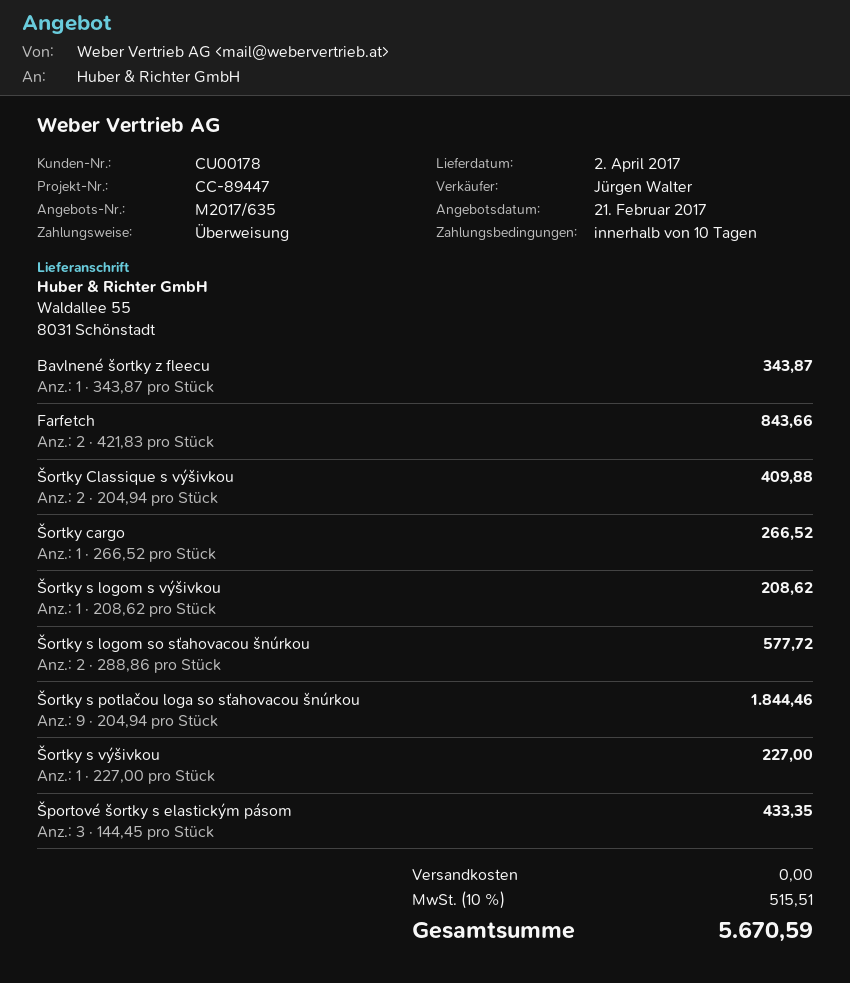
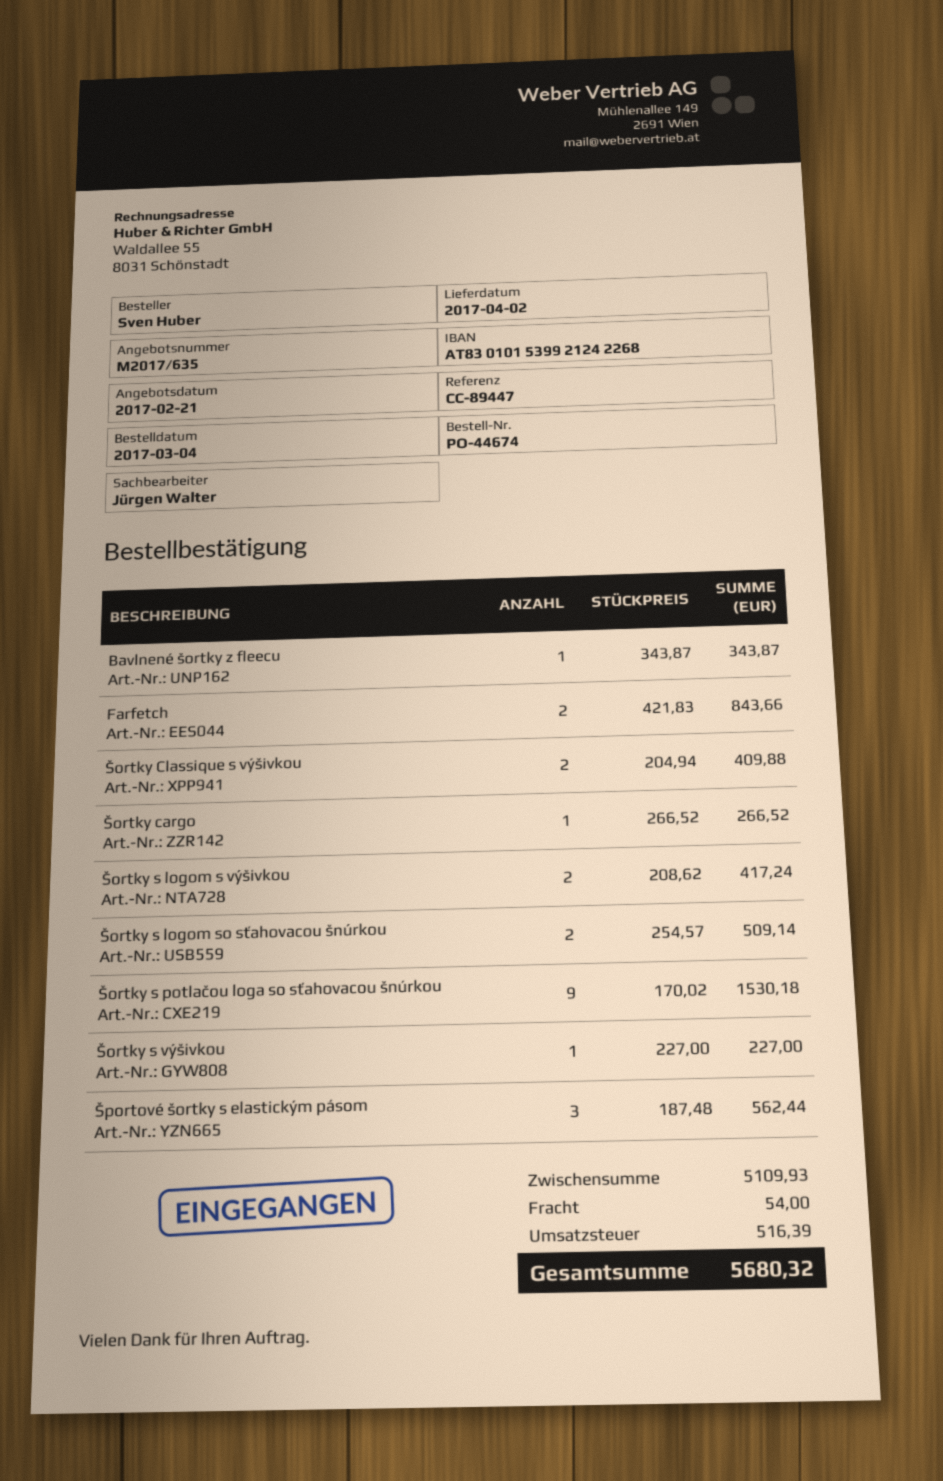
Šortky s logom s výšivkou: 1 x 208.62 = 208.62 -> 2 x 208.62 = 417.24
Šortky s logom so sťahovacou šnúrkou: 2 x 288.86 = 577.72 -> 2 x 254.57 = 509.14
Šortky s potlačou loga so sťahovacou šnúrkou: 9 x 204.94 = 1844.46 -> 9 x 170.02 = 1530.18
Športové šortky s elastickým pásom: 3 x 144.45 = 433.35 -> 3 x 187.48 = 562.44
shipping: 0.00 -> 54.00
tax: 515.51 -> 516.39
total: 5670.59 -> 5680.32

